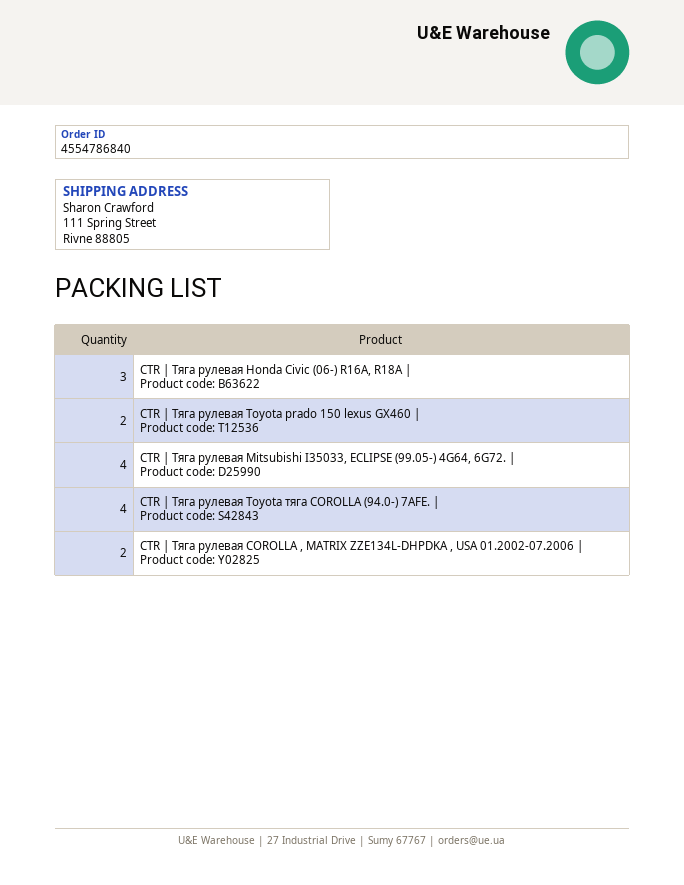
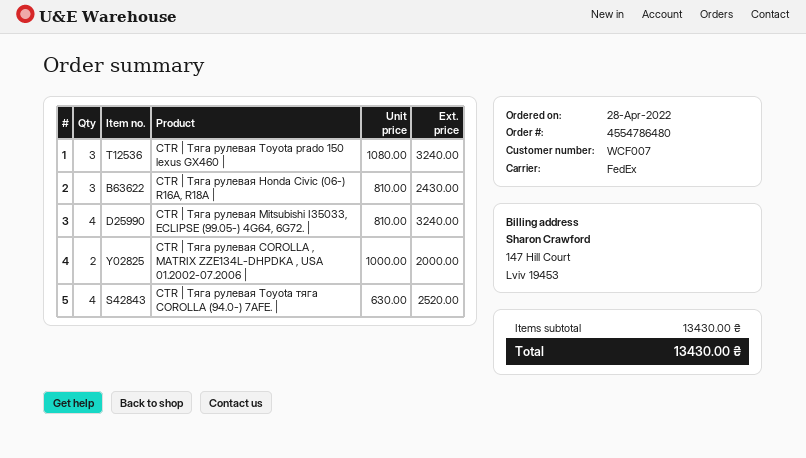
order number: 4554786840 -> 4554786480
CTR | Тяга рулевая Toyota prado 150 lexus GX460 |: 2 -> 3

